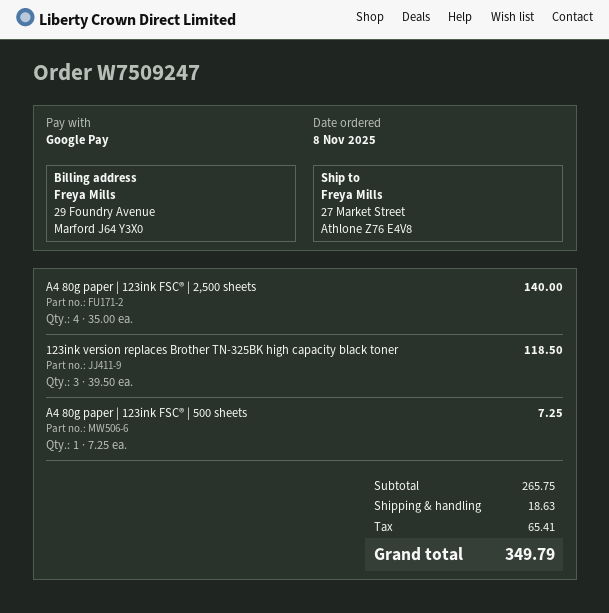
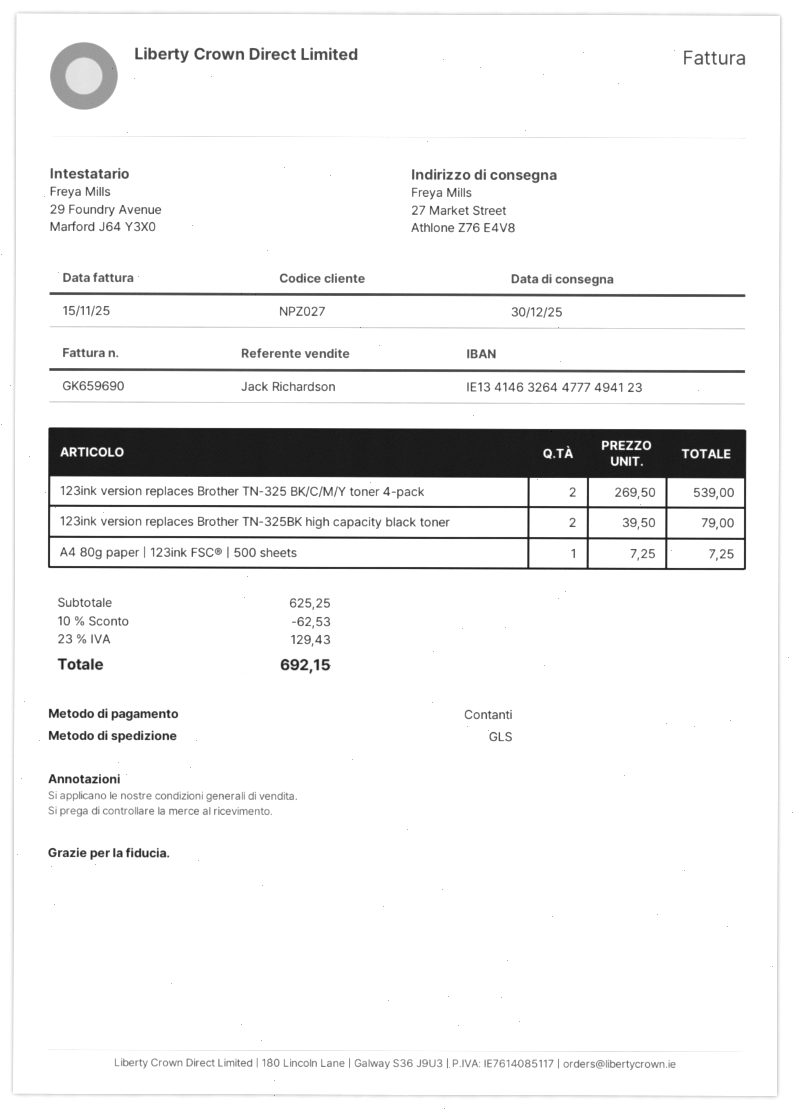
payment method: Google Pay -> cash
A4 80g paper | 123ink FSC® | 2,500 sheets: 4 x 35.00 = 140.00 -> none
123ink version replaces Brother TN-325BK high capacity black toner: 3 x 39.50 = 118.50 -> 2 x 39.50 = 79.00
123ink version replaces Brother TN-325 BK/C/M/Y toner 4-pack: none -> 2 x 269.50 = 539.00
subtotal: 265.75 -> 625.25
discount: none -> 10% = 62.53
shipping: 18.63 -> none
tax: 65.41 -> 129.43
total: 349.79 -> 692.15

